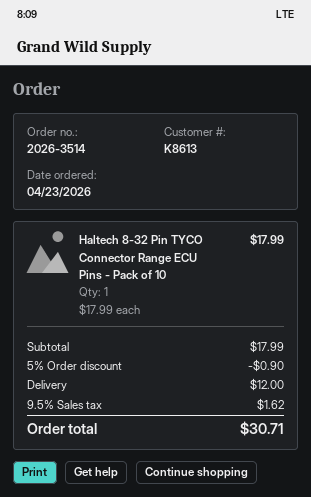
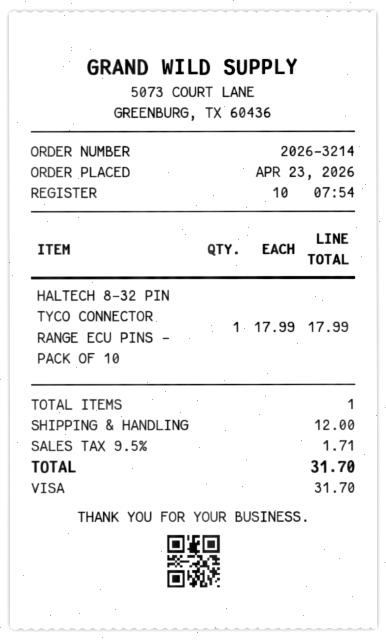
order number: 2026-3514 -> 2026-3214
discount: 5% = 0.90 -> none
tax: 9.5% = 1.62 -> 9.5% = 1.71
total: 30.71 -> 31.70

